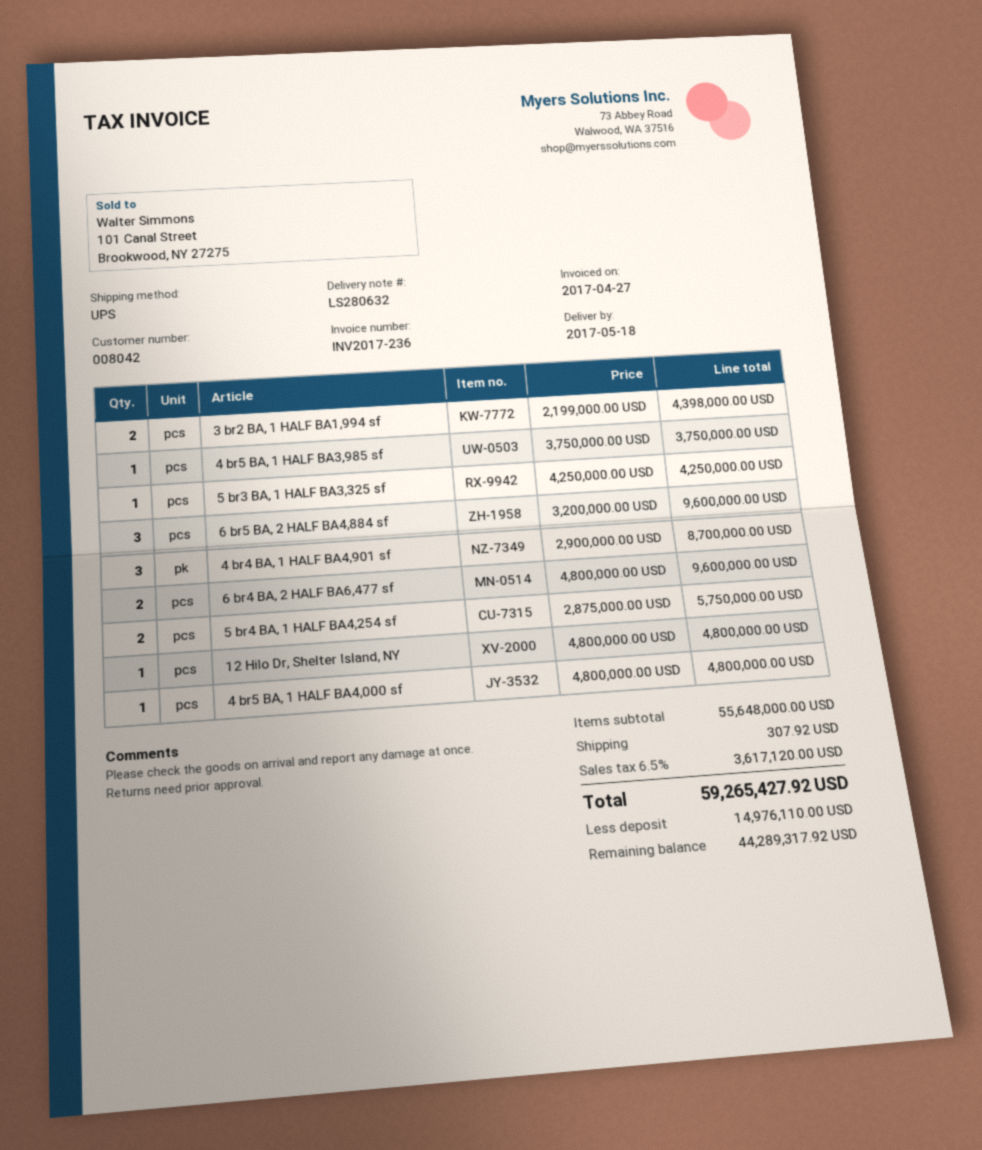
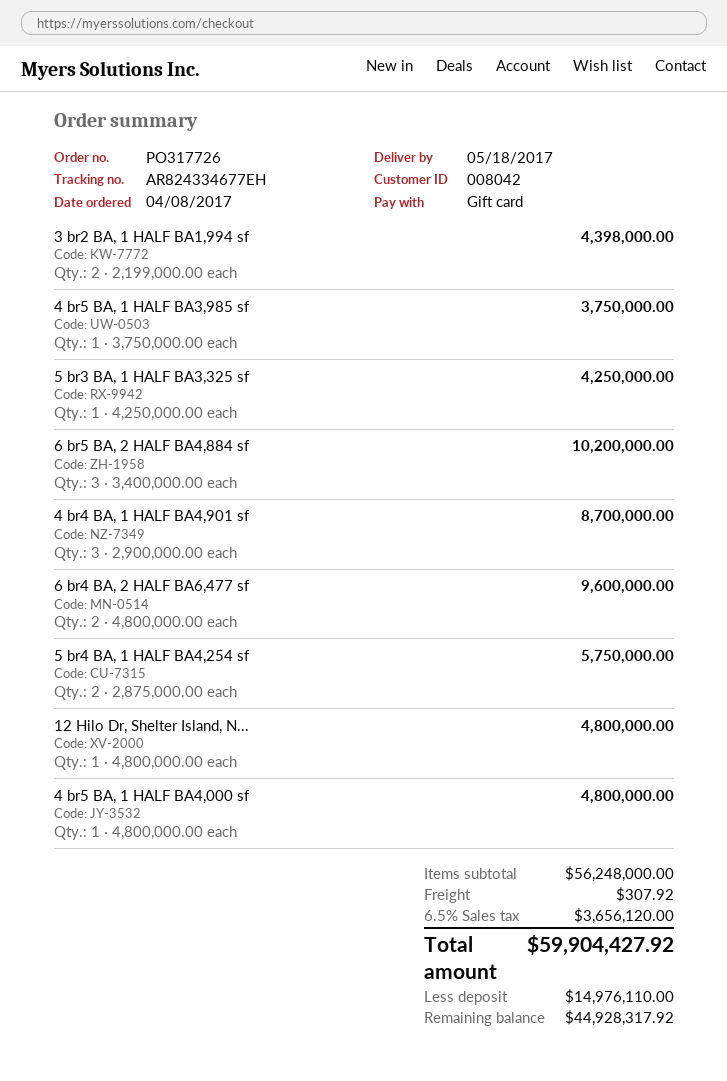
6 br5 BA, 2 HALF BA4,884 sf: 3 x 3200000.00 = 9600000.00 -> 3 x 3400000.00 = 10200000.00
subtotal: 55648000.00 -> 56248000.00
tax: 6.5% = 3617120.00 -> 6.5% = 3656120.00
total: 59265427.92 -> 59904427.92
balance: 44289317.92 -> 44928317.92

